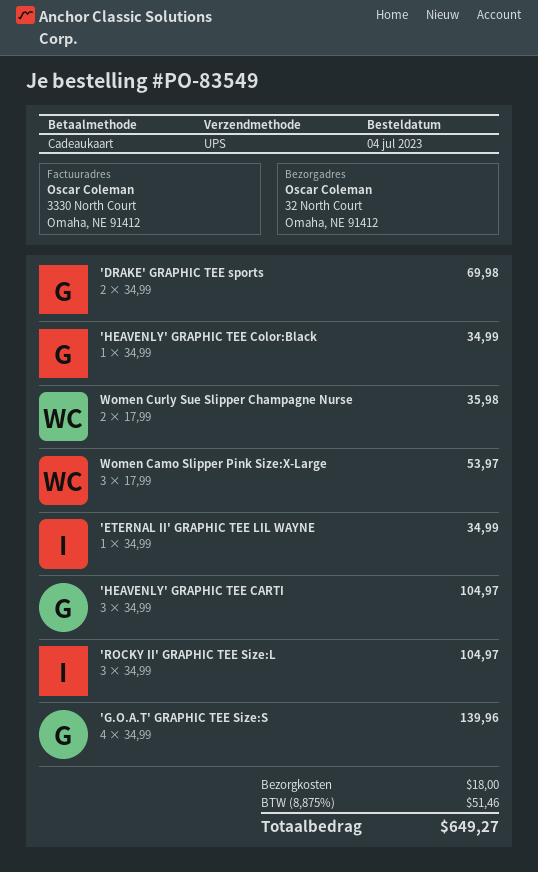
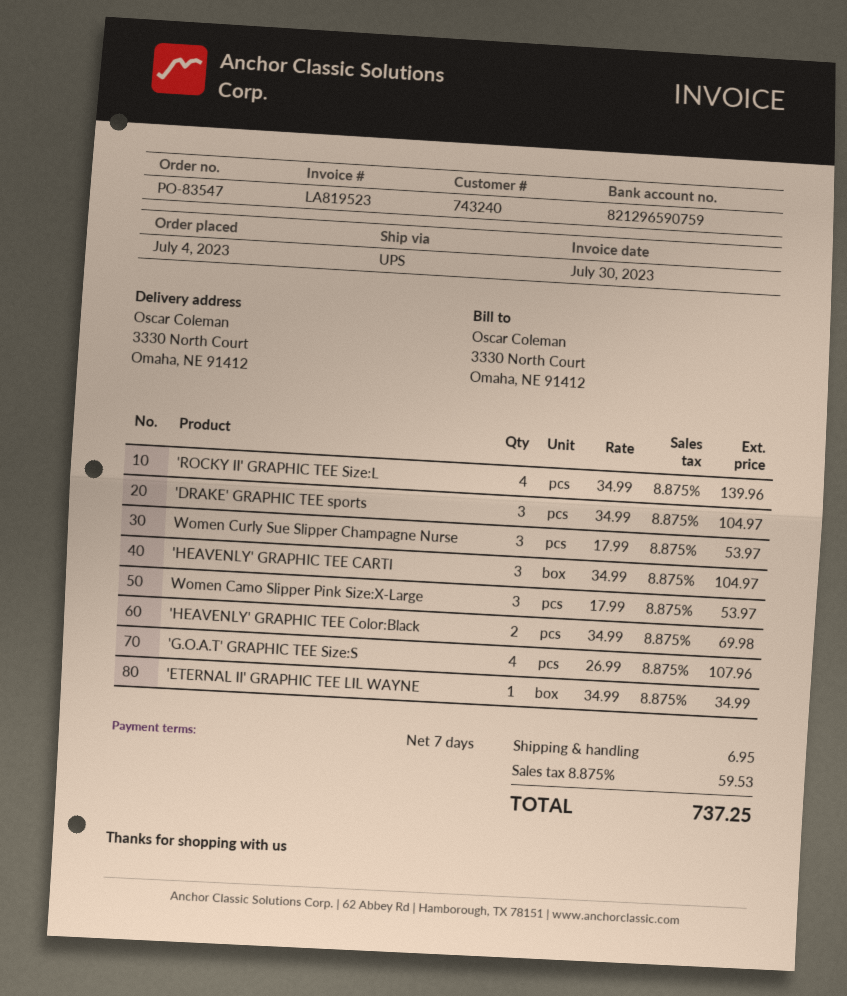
order number: PO-83549 -> PO-83547
ship to: 32 North Court, Omaha, NE 91412 -> 3330 North Court, Omaha, NE 91412
'DRAKE' GRAPHIC TEE sports: 2 x 34.99 = 69.98 -> 3 x 34.99 = 104.97
'HEAVENLY' GRAPHIC TEE Color:Black: 1 x 34.99 = 34.99 -> 2 x 34.99 = 69.98
Women Curly Sue Slipper Champagne Nurse: 2 x 17.99 = 35.98 -> 3 x 17.99 = 53.97
'ROCKY II' GRAPHIC TEE Size:L: 3 x 34.99 = 104.97 -> 4 x 34.99 = 139.96
'G.O.A.T' GRAPHIC TEE Size:S: 4 x 34.99 = 139.96 -> 4 x 26.99 = 107.96
shipping: 18.00 -> 6.95
tax: 8.875% = 51.46 -> 8.875% = 59.53
total: 649.27 -> 737.25

